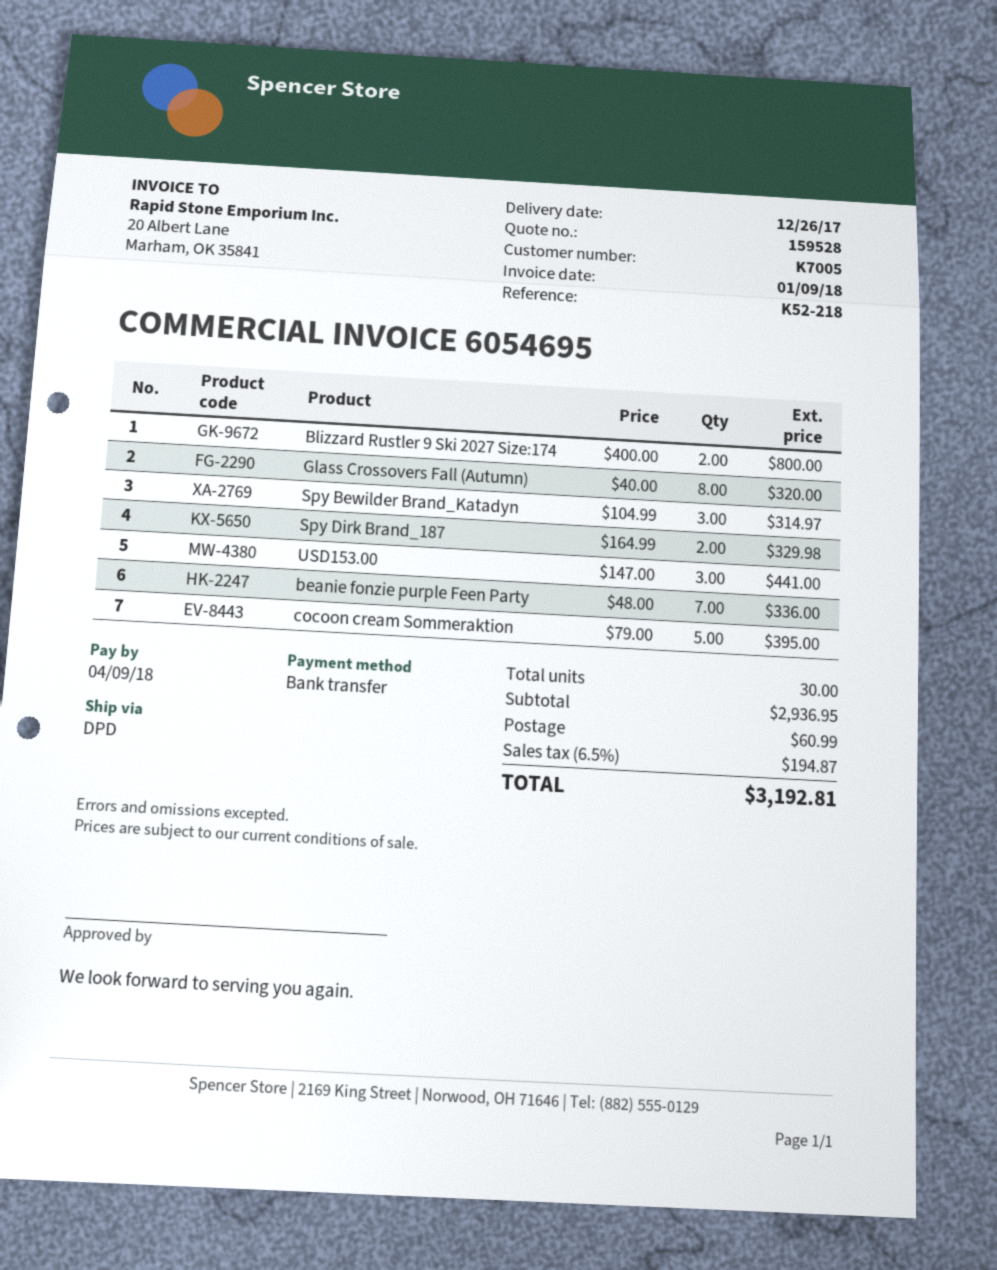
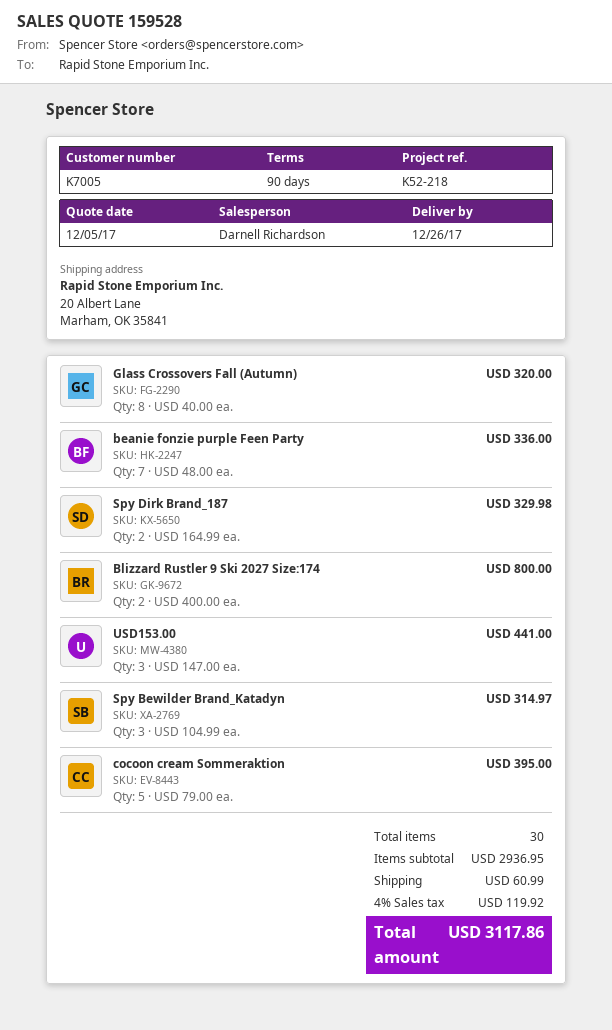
tax: 6.5% = 194.87 -> 4% = 119.92
total: 3192.81 -> 3117.86

